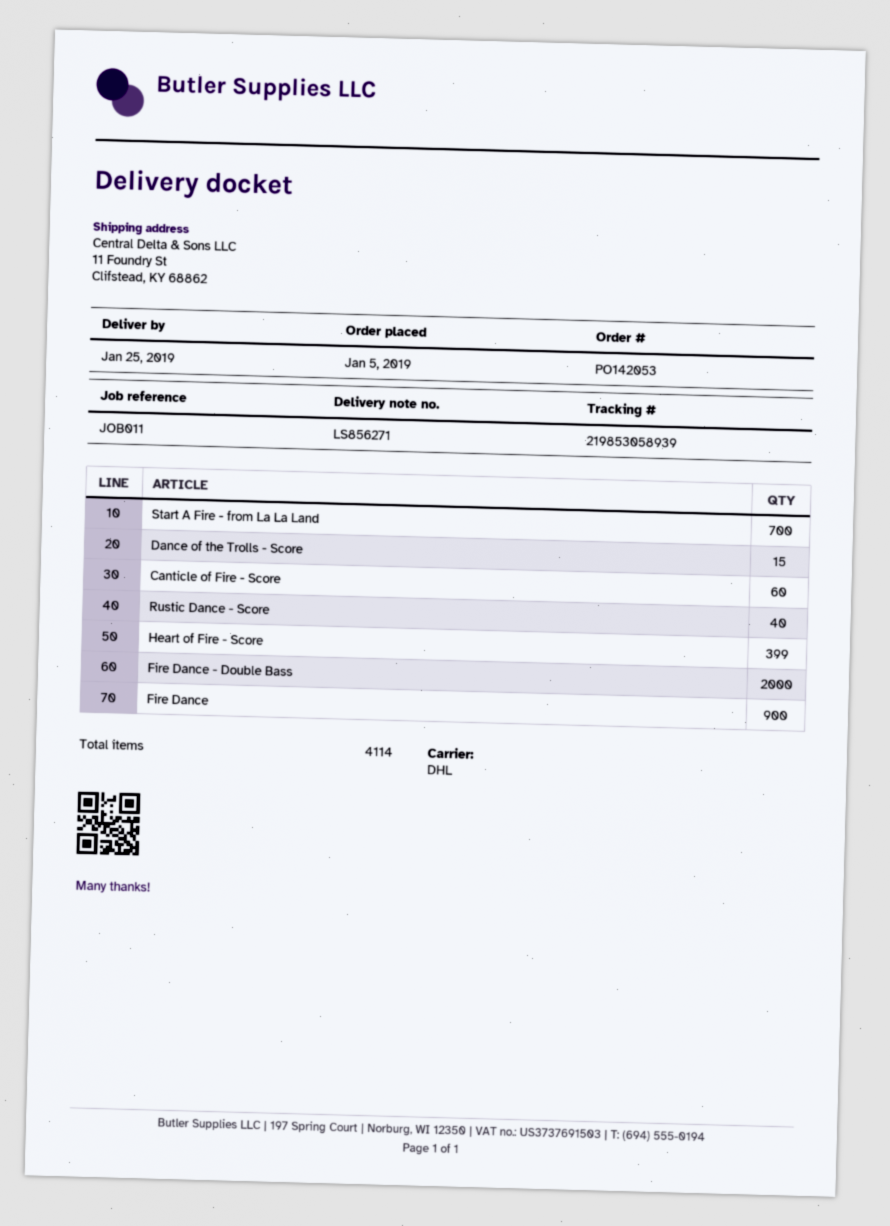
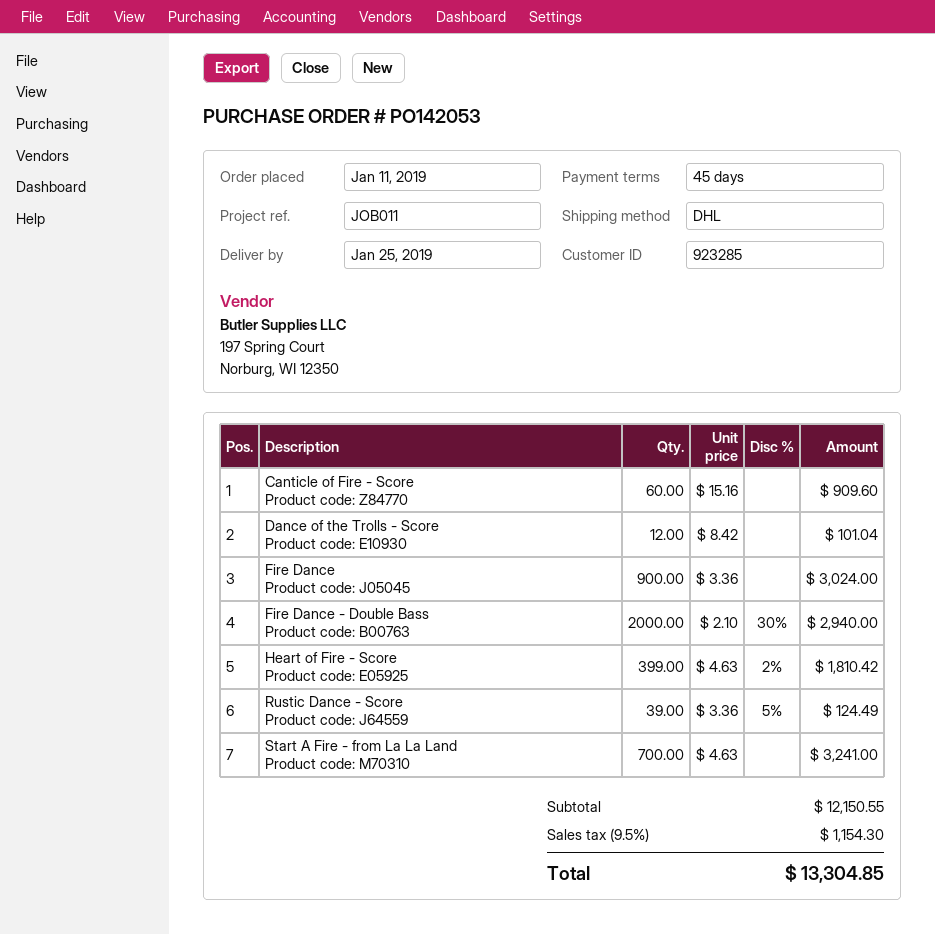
order date: 2019-01-05 -> 2019-01-11
Dance of the Trolls - Score: 15 -> 12
Rustic Dance - Score: 40 -> 39

